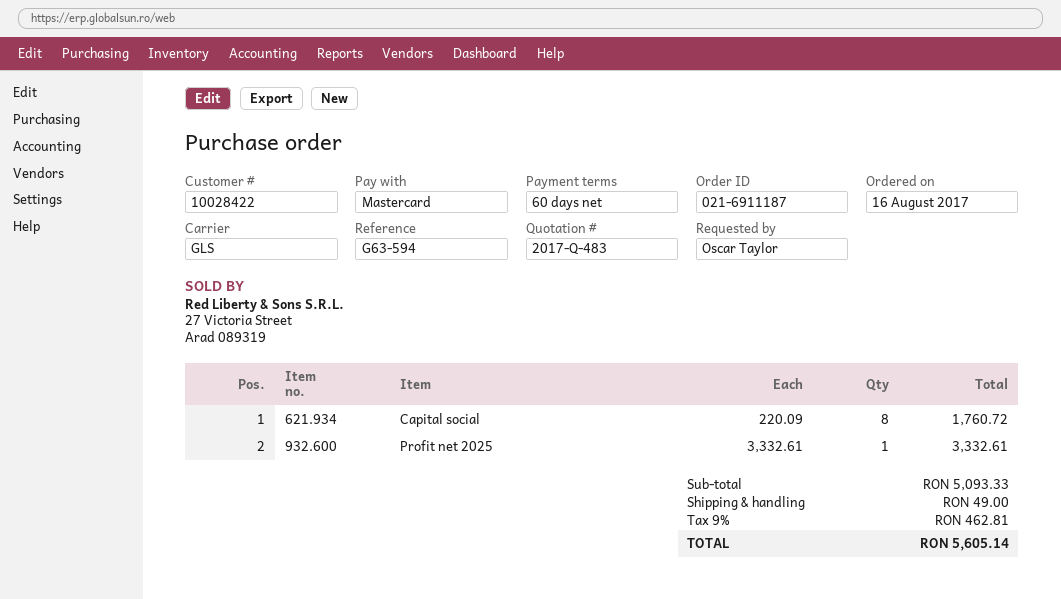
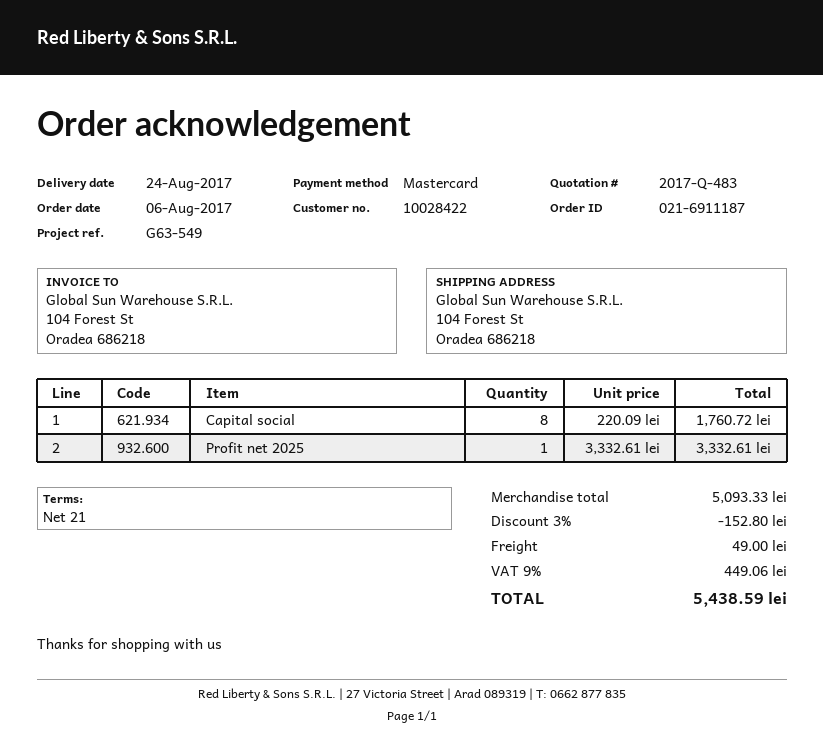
order date: 2017-08-16 -> 2017-08-06
payment terms: 60 days -> 21 days
reference: G63-594 -> G63-549
discount: none -> 3% = 152.80
tax: 9% = 462.81 -> 9% = 449.06
total: 5605.14 -> 5438.59

